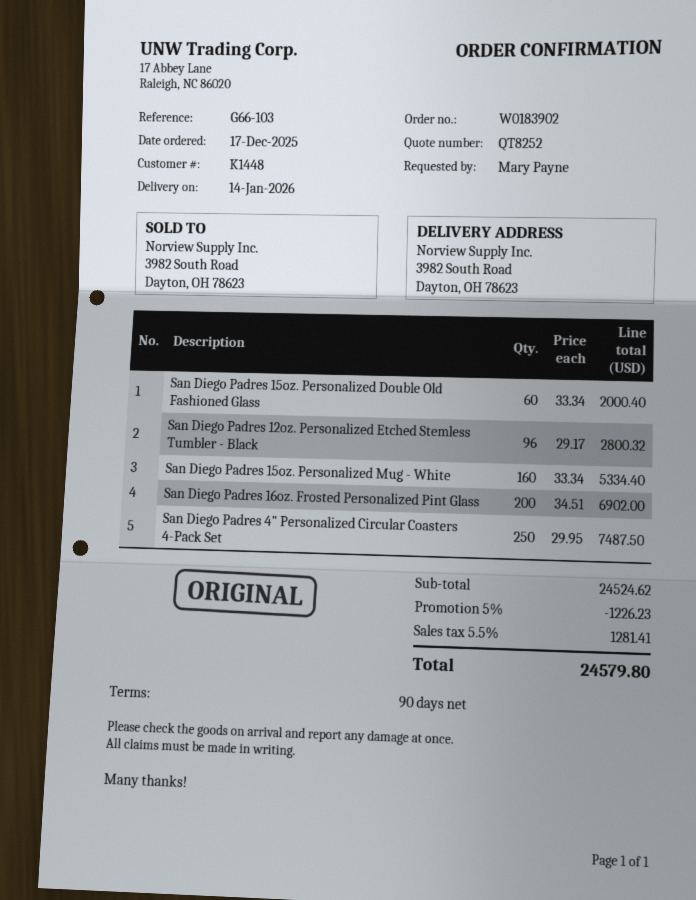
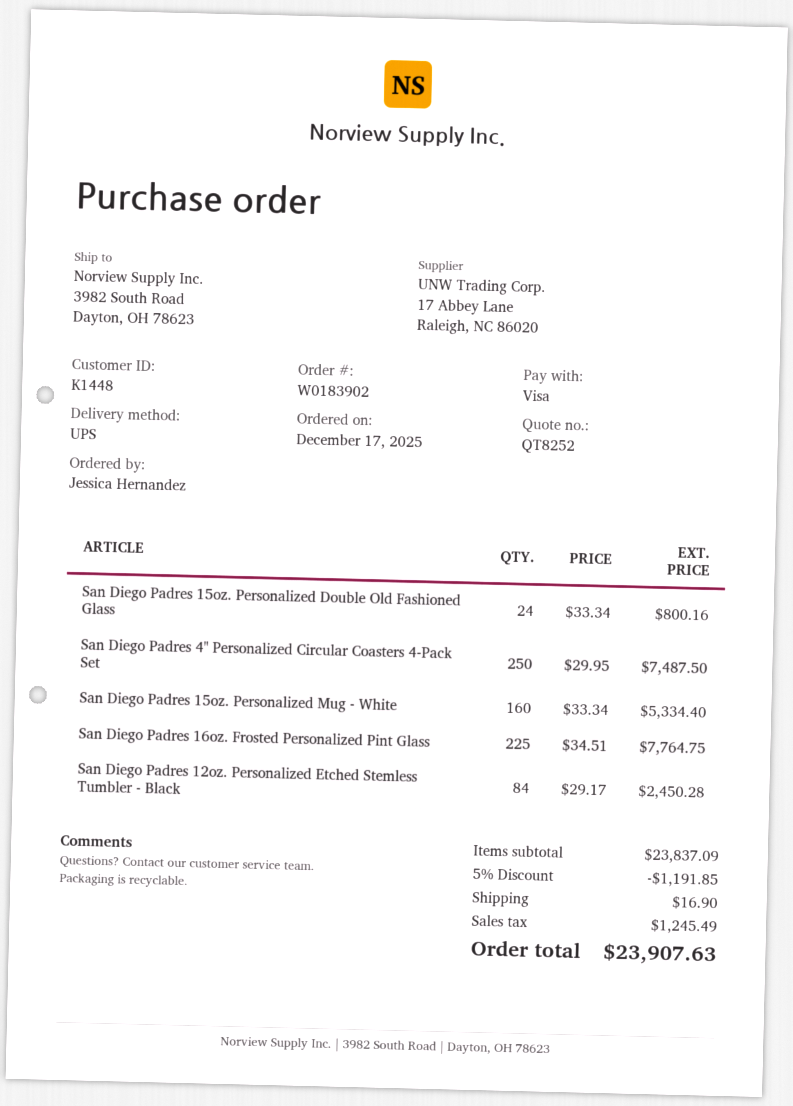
ordered by: Mary Payne -> Jessica Hernandez
San Diego Padres 15oz. Personalized Double Old Fashioned Glass: 60 x 33.34 = 2000.40 -> 24 x 33.34 = 800.16
San Diego Padres 12oz. Personalized Etched Stemless Tumbler - Black: 96 x 29.17 = 2800.32 -> 84 x 29.17 = 2450.28
San Diego Padres 16oz. Frosted Personalized Pint Glass: 200 x 34.51 = 6902.00 -> 225 x 34.51 = 7764.75
subtotal: 24524.62 -> 23837.09
discount: 5% = 1226.23 -> 5% = 1191.85
shipping: none -> 16.90
tax: 1281.41 -> 1245.49
total: 24579.80 -> 23907.63

